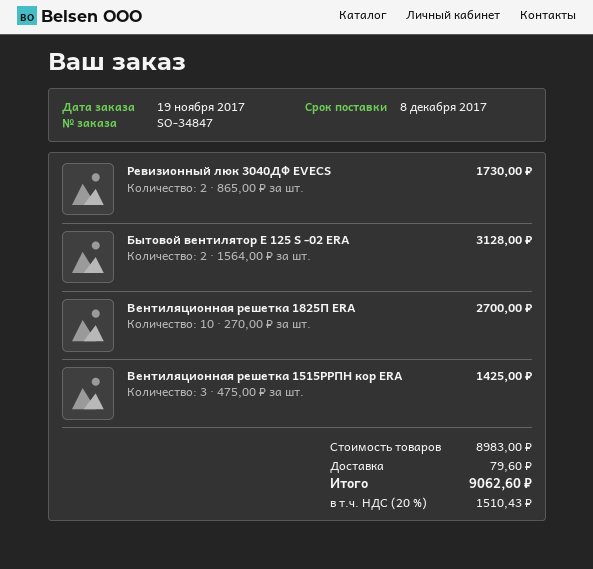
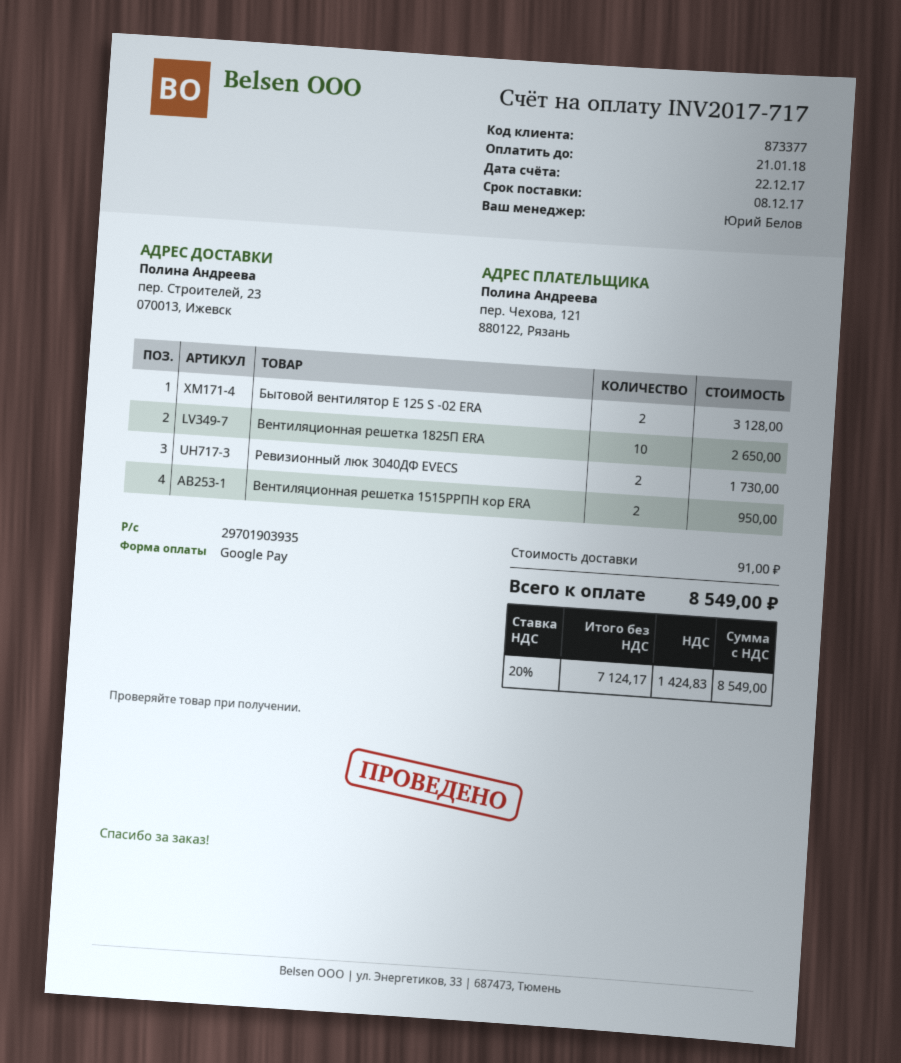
Вентиляционная решетка 1825П ERA: 10 for 2700.00 -> 10 for 2650.00
Вентиляционная решетка 1515РРПН кор ERA: 3 for 1425.00 -> 2 for 950.00
shipping: 79.60 -> 91.00
tax: 20% = 1510.43 -> 20% = 1424.83
total: 9062.60 -> 8549.00

